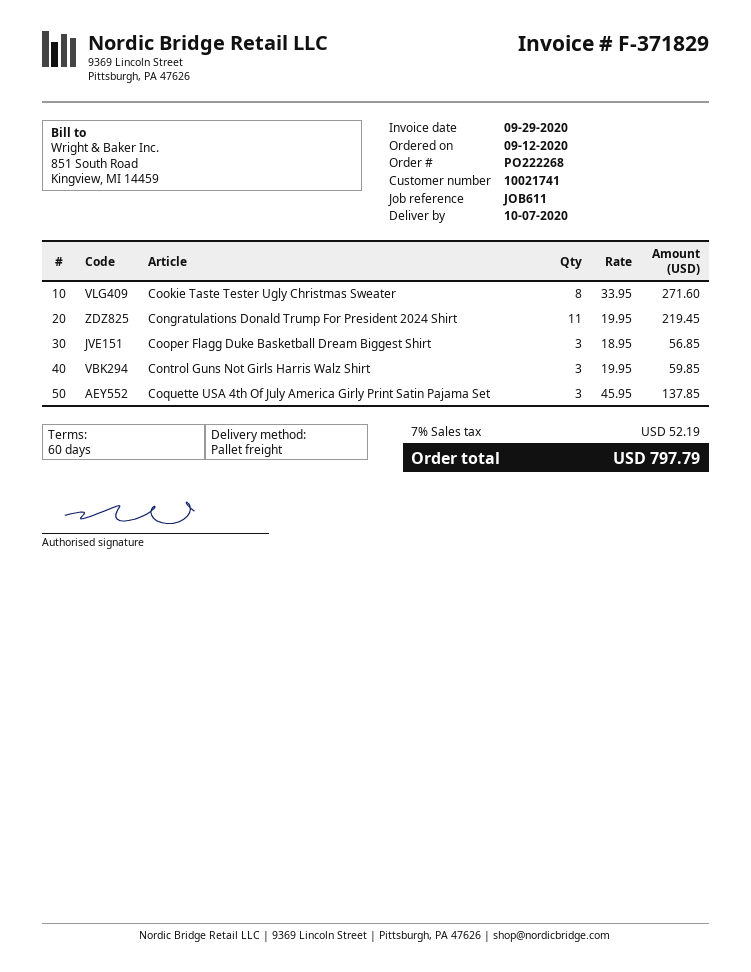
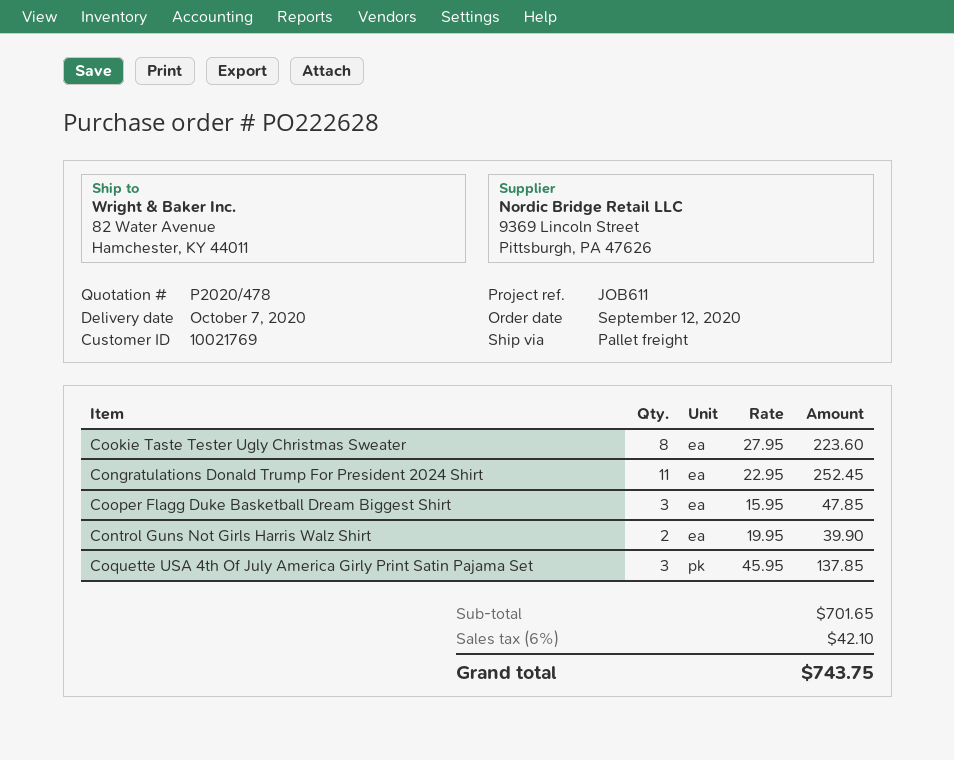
order number: PO222268 -> PO222628
customer number: 10021741 -> 10021769
Cookie Taste Tester Ugly Christmas Sweater: 8 x 33.95 = 271.60 -> 8 x 27.95 = 223.60
Congratulations Donald Trump For President 2024 Shirt: 11 x 19.95 = 219.45 -> 11 x 22.95 = 252.45
Cooper Flagg Duke Basketball Dream Biggest Shirt: 3 x 18.95 = 56.85 -> 3 x 15.95 = 47.85
Control Guns Not Girls Harris Walz Shirt: 3 x 19.95 = 59.85 -> 2 x 19.95 = 39.90
tax: 7% = 52.19 -> 6% = 42.10
total: 797.79 -> 743.75

